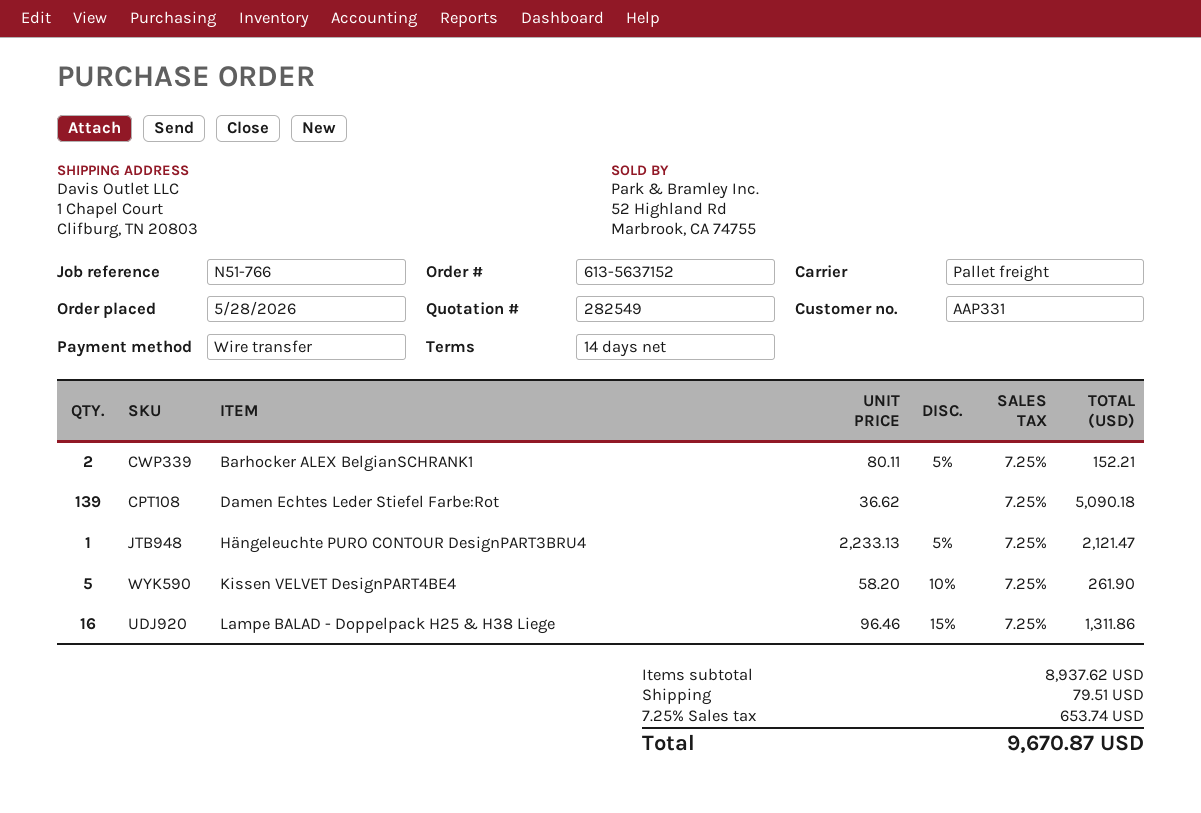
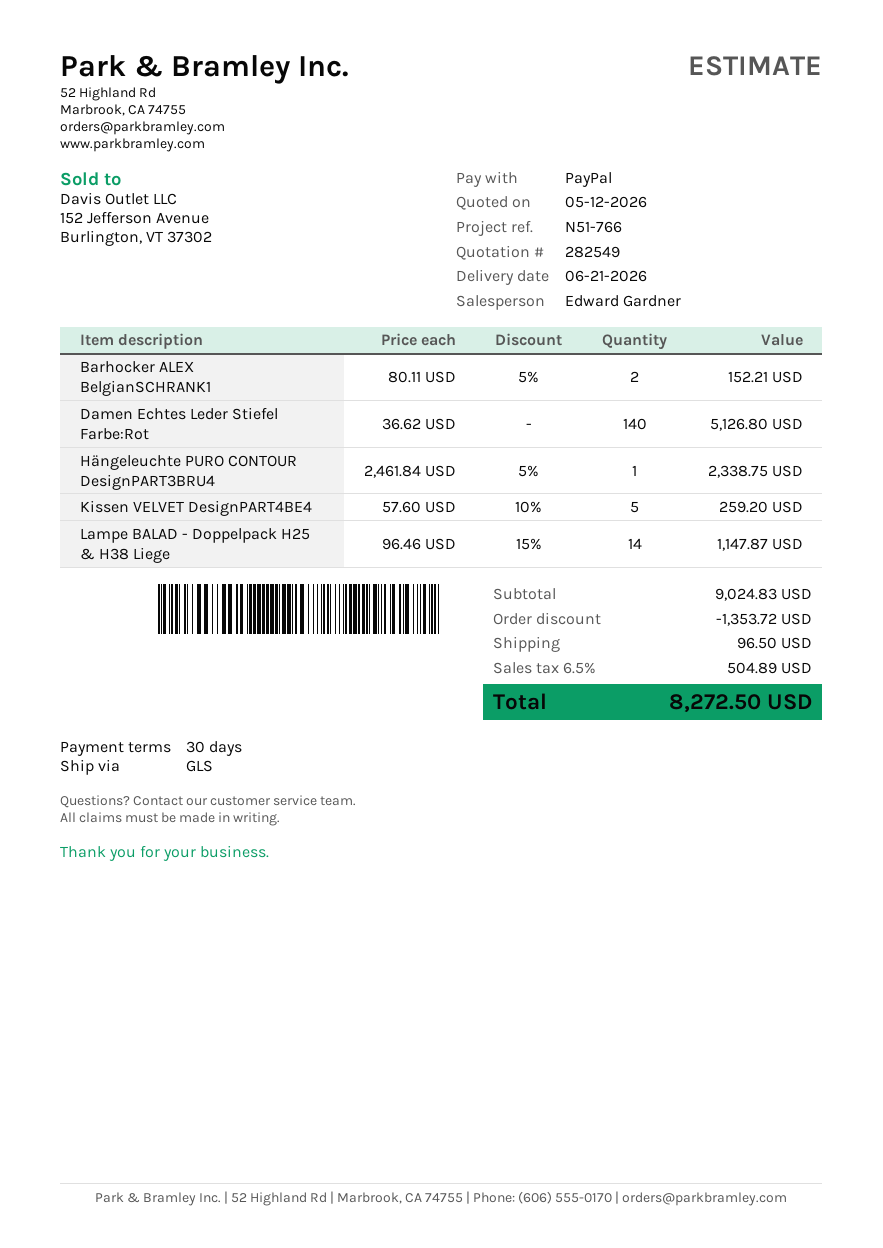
payment terms: 14 days -> 30 days
payment method: bank transfer -> PayPal
shipping method: pallet freight -> GLS
Damen Echtes Leder Stiefel Farbe:Rot: 139 x 36.62 = 5090.18 -> 140 x 36.62 = 5126.80
Hängeleuchte PURO CONTOUR DesignPART3BRU4: 1 x 2233.13 - 5% = 2121.47 -> 1 x 2461.84 - 5% = 2338.75
Kissen VELVET DesignPART4BE4: 5 x 58.20 - 10% = 261.90 -> 5 x 57.60 - 10% = 259.20
Lampe BALAD - Doppelpack H25 & H38 Liege: 16 x 96.46 - 15% = 1311.86 -> 14 x 96.46 - 15% = 1147.87
subtotal: 8937.62 -> 9024.83
discount: none -> 1353.72
shipping: 79.51 -> 96.50
tax: 7.25% = 653.74 -> 6.5% = 504.89
total: 9670.87 -> 8272.50

